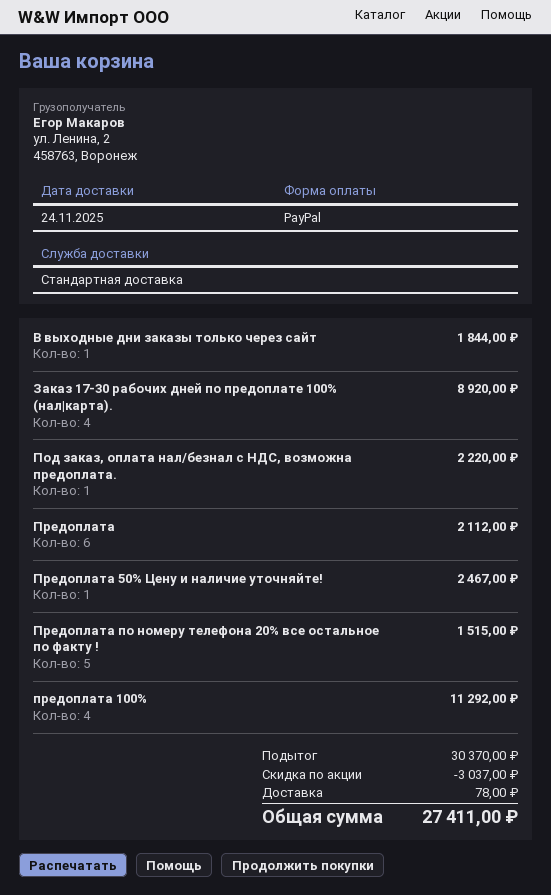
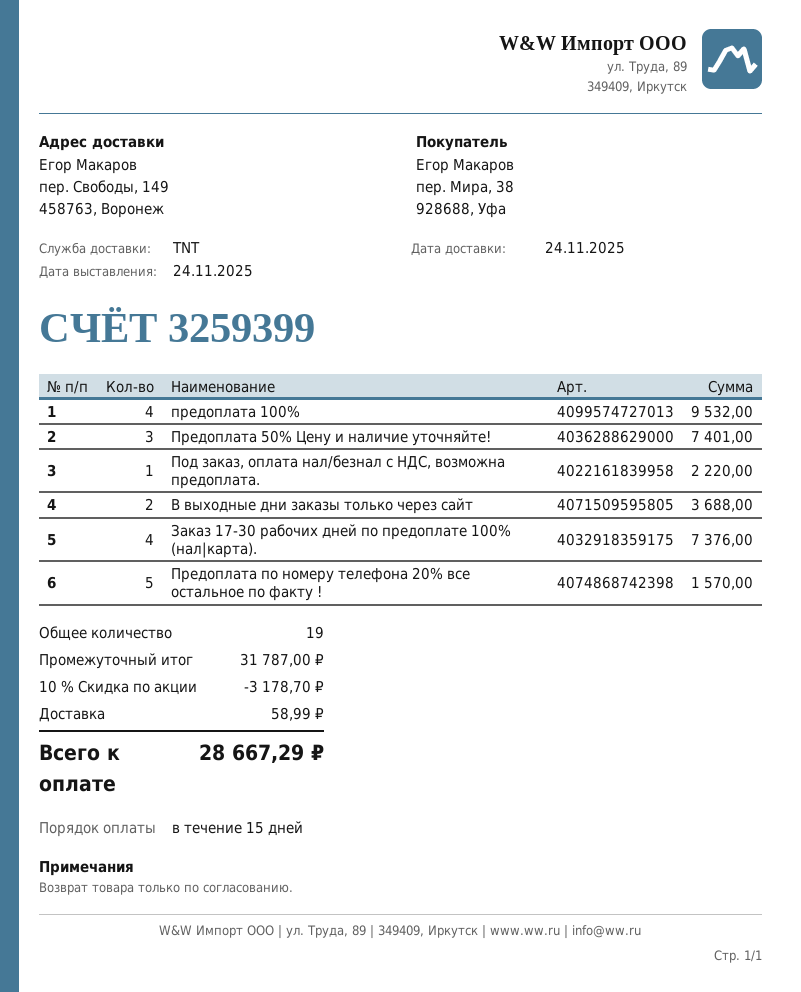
shipping method: standard -> TNT
ship to: ул. Ленина, 2, 458763, Воронеж -> пер. Свободы, 149, 458763, Воронеж
В выходные дни заказы только через сайт: 1 for 1844.00 -> 2 for 3688.00
Заказ 17-30 рабочих дней по предоплате 100% (нал|карта).: 4 for 8920.00 -> 4 for 7376.00
Предоплата: 6 for 2112.00 -> none
Предоплата 50% Цену и наличие уточняйте!: 1 for 2467.00 -> 3 for 7401.00
Предоплата по номеру телефона 20% все остальное по факту !: 5 for 1515.00 -> 5 for 1570.00
предоплата 100%: 4 for 11292.00 -> 4 for 9532.00
subtotal: 30370.00 -> 31787.00
discount: 3037.00 -> 3178.70
shipping: 78.00 -> 58.99
total: 27411.00 -> 28667.29

